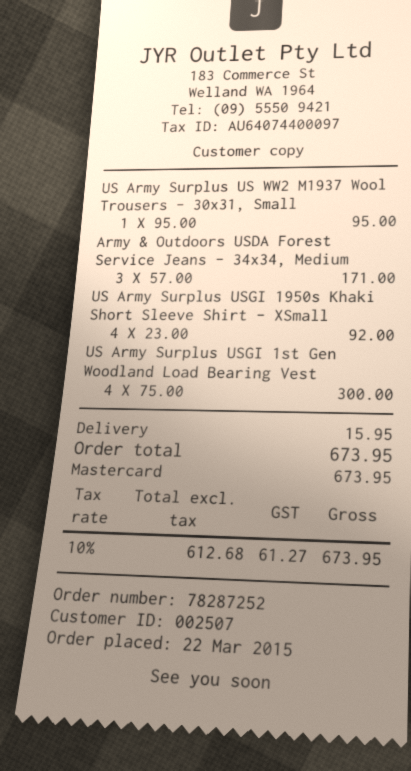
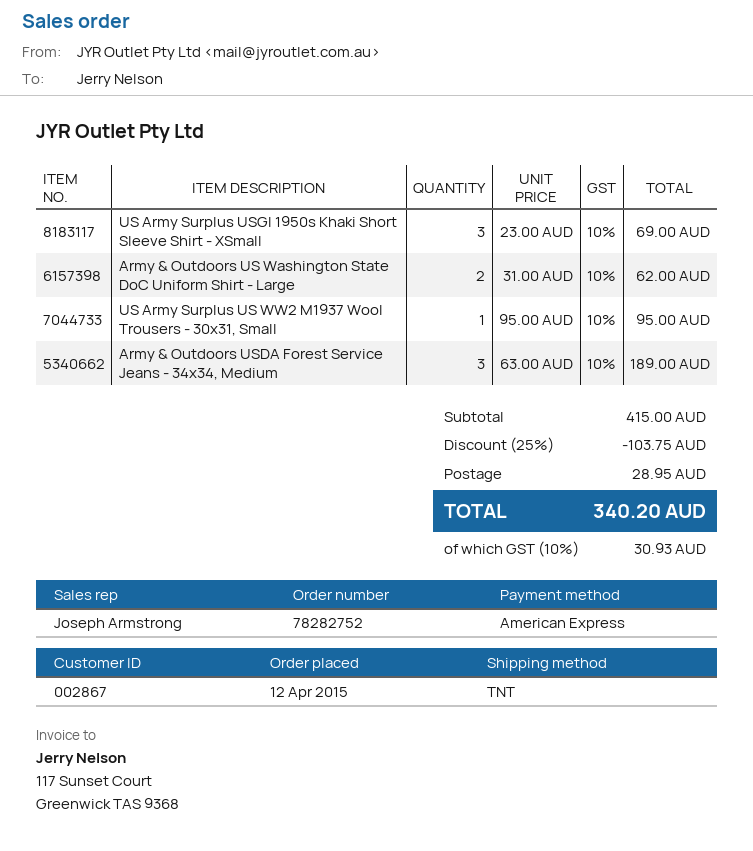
order number: 78287252 -> 78282752
order date: 2015-03-22 -> 2015-04-12
customer number: 002507 -> 002867
payment method: Mastercard -> American Express
Army & Outdoors USDA Forest Service Jeans - 34x34, Medium: 3 x 57.00 = 171.00 -> 3 x 63.00 = 189.00
US Army Surplus USGI 1950s Khaki Short Sleeve Shirt - XSmall: 4 x 23.00 = 92.00 -> 3 x 23.00 = 69.00
US Army Surplus USGI 1st Gen Woodland Load Bearing Vest: 4 x 75.00 = 300.00 -> none
Army & Outdoors US Washington State DoC Uniform Shirt - Large: none -> 2 x 31.00 = 62.00
discount: none -> 25% = 103.75
shipping: 15.95 -> 28.95
tax: 10% = 61.27 -> 10% = 30.93
total: 673.95 -> 340.20

